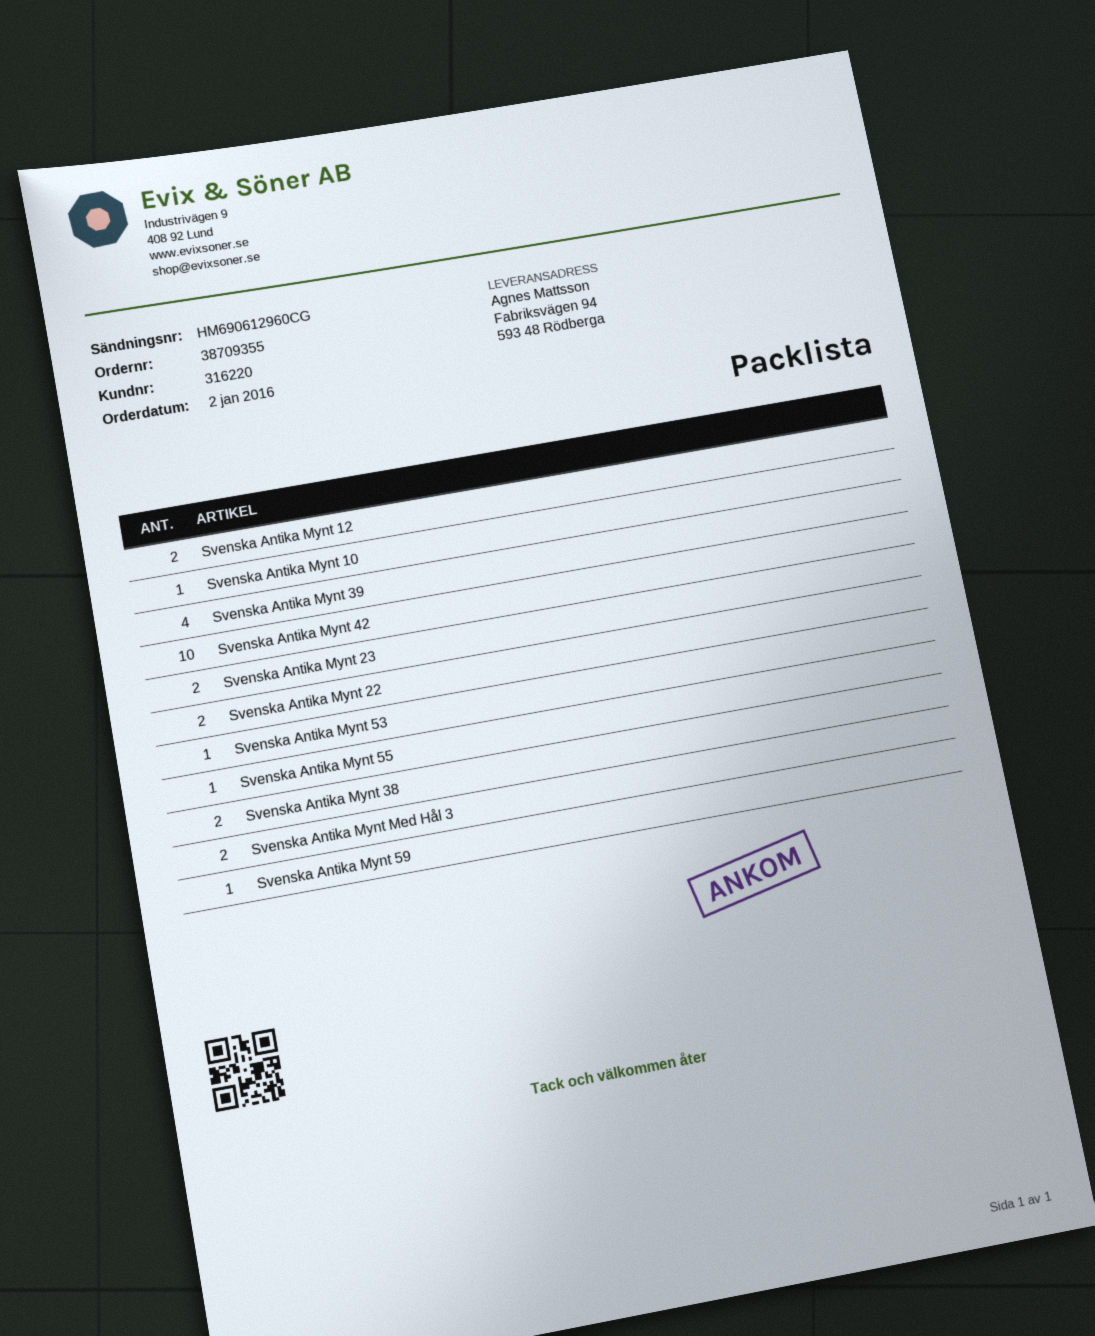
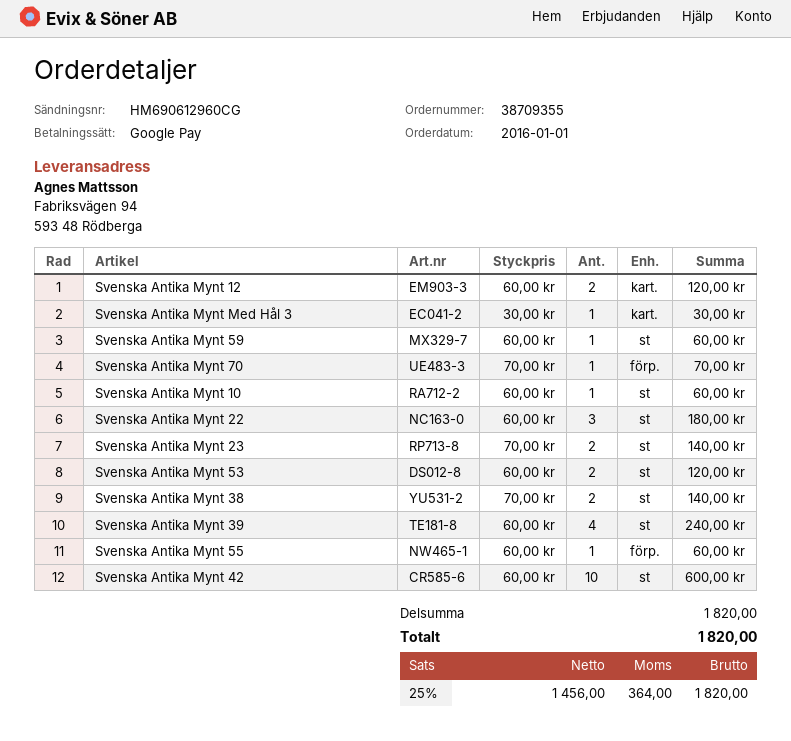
order date: 2016-01-02 -> 2016-01-01
Svenska Antika Mynt 22: 2 -> 3
Svenska Antika Mynt 53: 1 -> 2
Svenska Antika Mynt Med Hål 3: 2 -> 1
Svenska Antika Mynt 70: none -> 1

